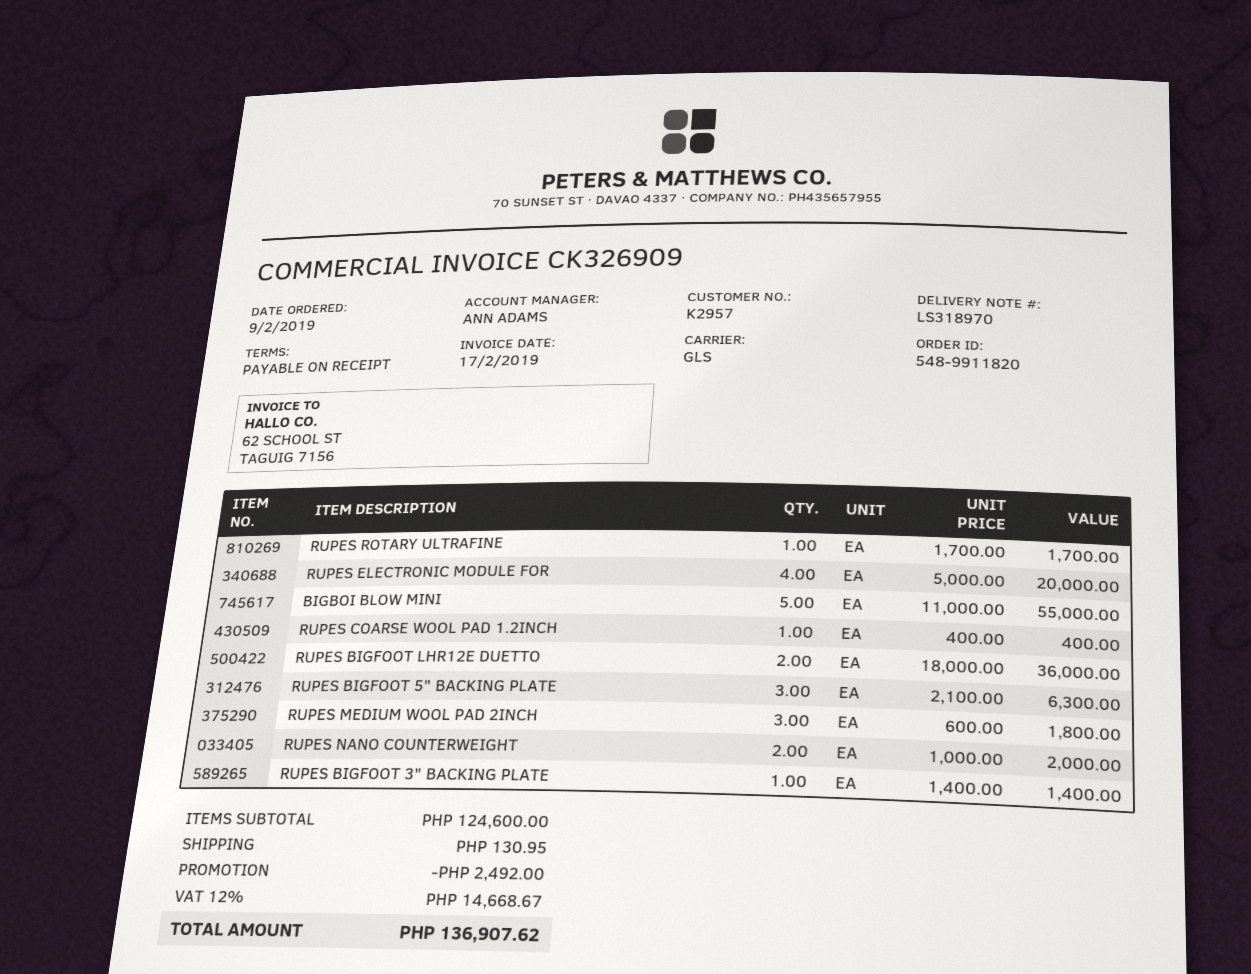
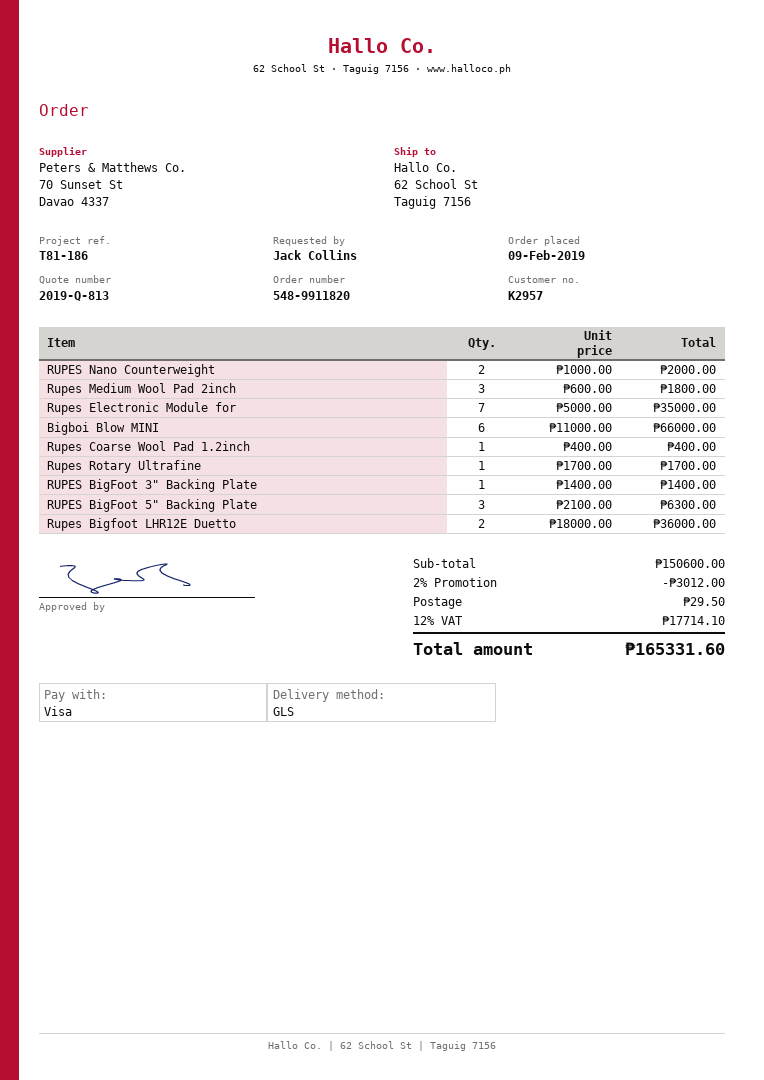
RUPES ELECTRONIC MODULE FOR: 4 x 5000.00 = 20000.00 -> 7 x 5000.00 = 35000.00
BIGBOI BLOW MINI: 5 x 11000.00 = 55000.00 -> 6 x 11000.00 = 66000.00
subtotal: 124600.00 -> 150600.00
discount: 2492.00 -> 3012.00
shipping: 130.95 -> 29.50
tax: 12% = 14668.67 -> 12% = 17714.10
total: 136907.62 -> 165331.60

